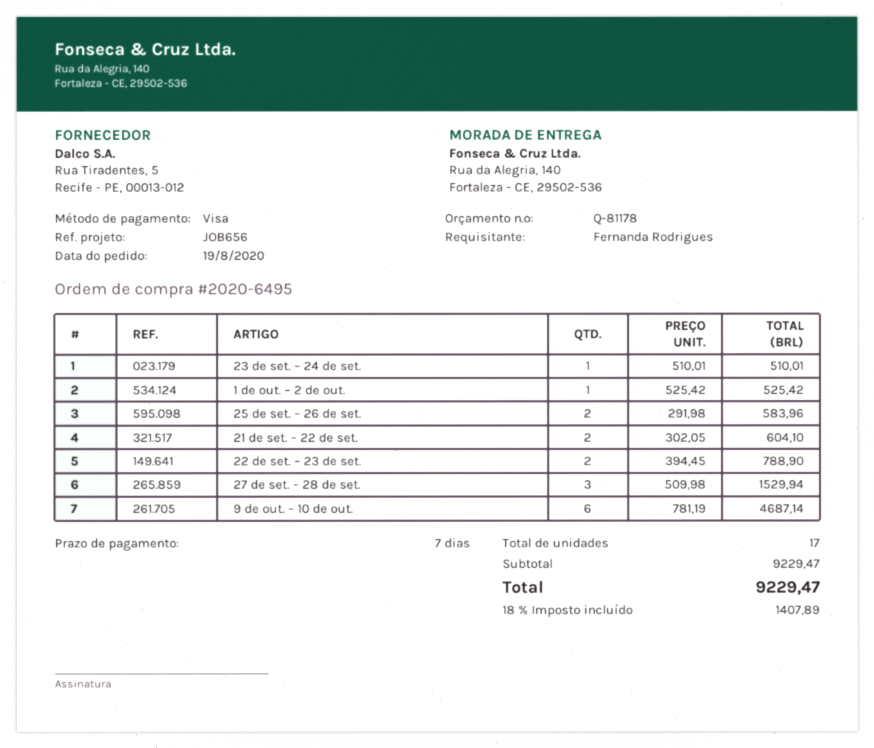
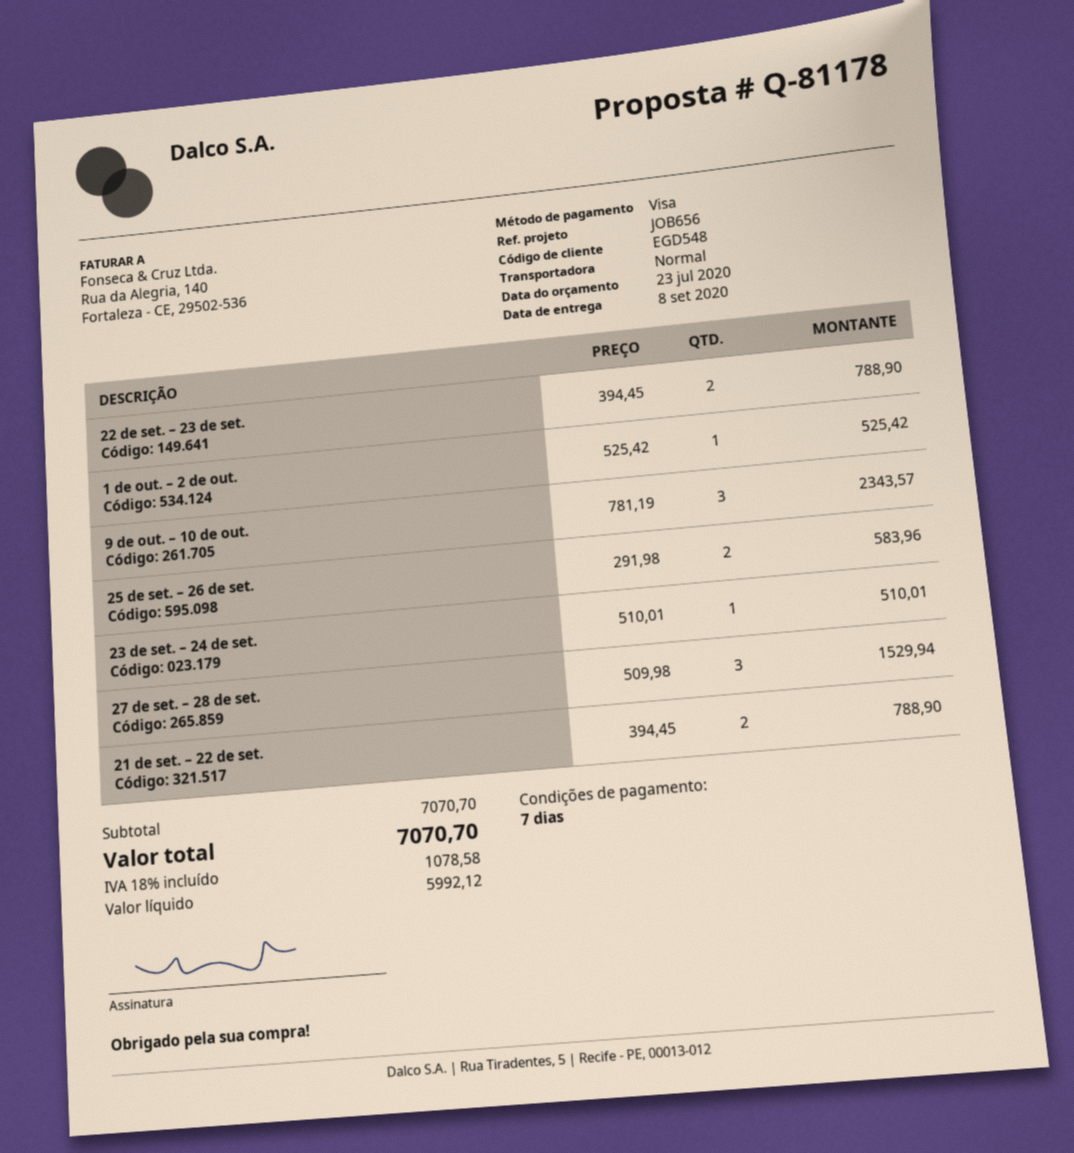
21 de set. – 22 de set.: 2 x 302.05 = 604.10 -> 2 x 394.45 = 788.90
9 de out. – 10 de out.: 6 x 781.19 = 4687.14 -> 3 x 781.19 = 2343.57
subtotal: 9229.47 -> 7070.70
tax: 18% = 1407.89 -> 18% = 1078.58
total: 9229.47 -> 7070.70

